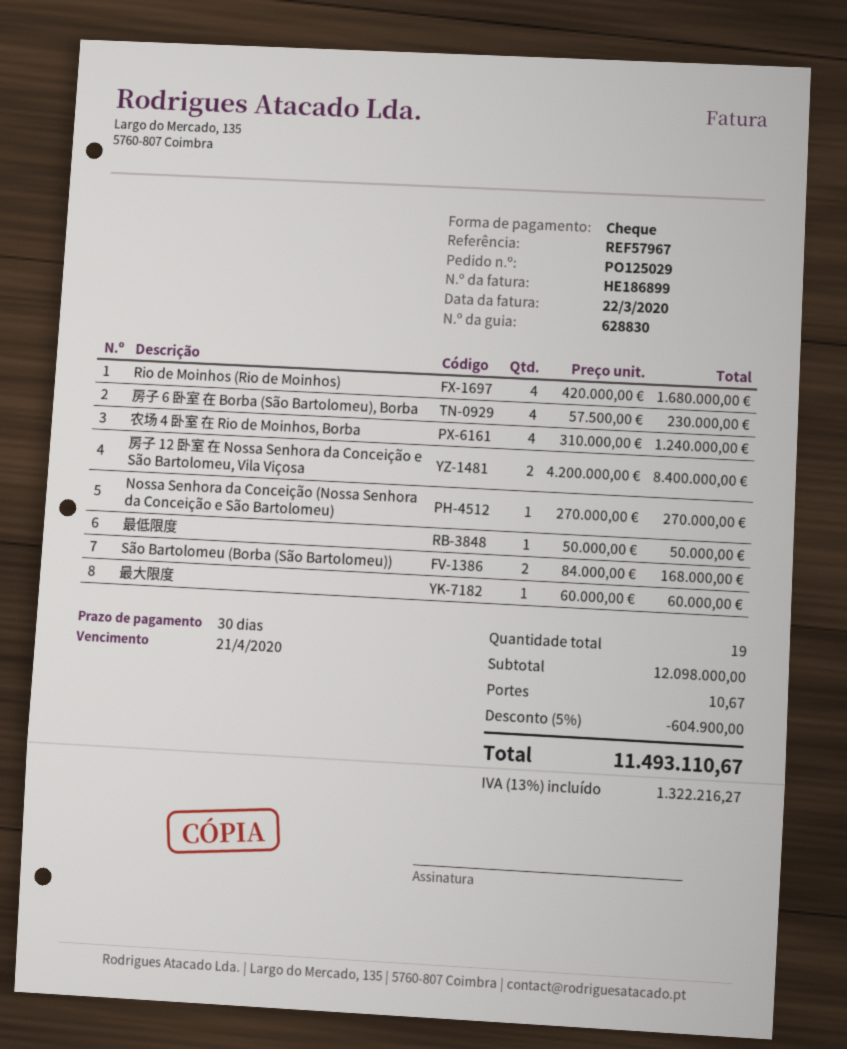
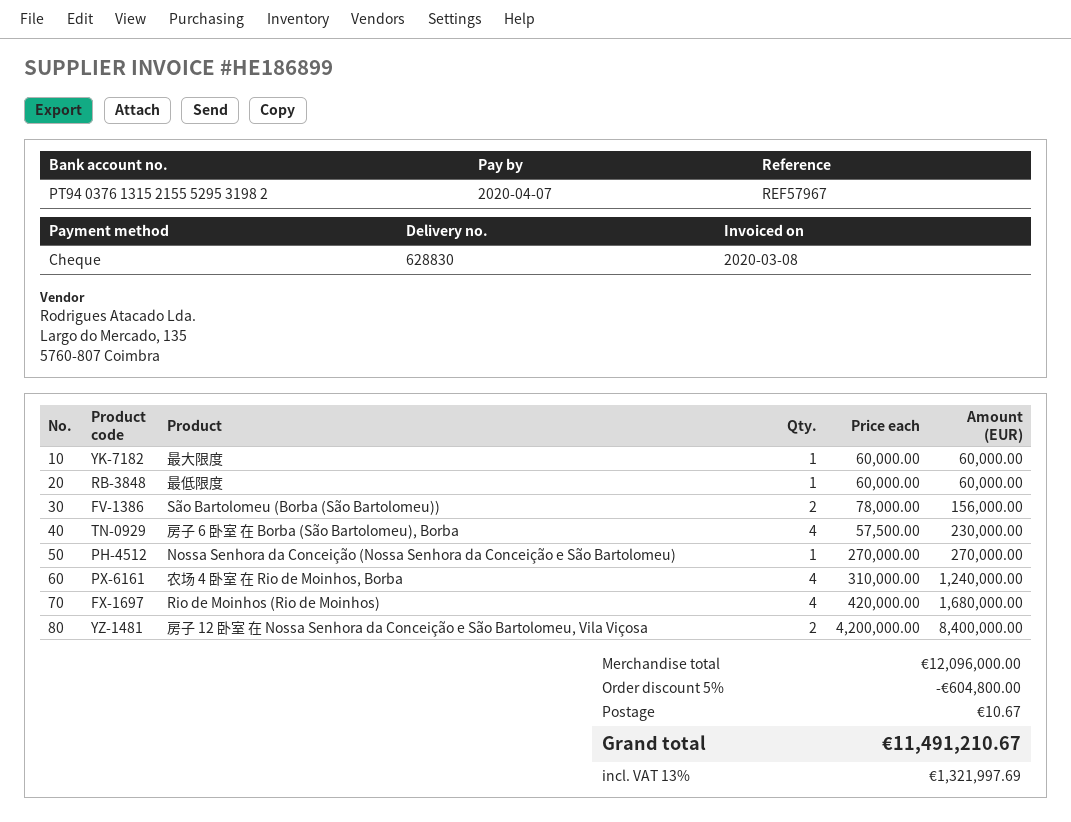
invoice date: 2020-03-22 -> 2020-03-08
due date: 2020-04-21 -> 2020-04-07
最低限度: 1 x 50000.00 = 50000.00 -> 1 x 60000.00 = 60000.00
São Bartolomeu (Borba (São Bartolomeu)): 2 x 84000.00 = 168000.00 -> 2 x 78000.00 = 156000.00
subtotal: 12098000.00 -> 12096000.00
discount: 5% = 604900.00 -> 5% = 604800.00
tax: 13% = 1322216.27 -> 13% = 1321997.69
total: 11493110.67 -> 11491210.67

